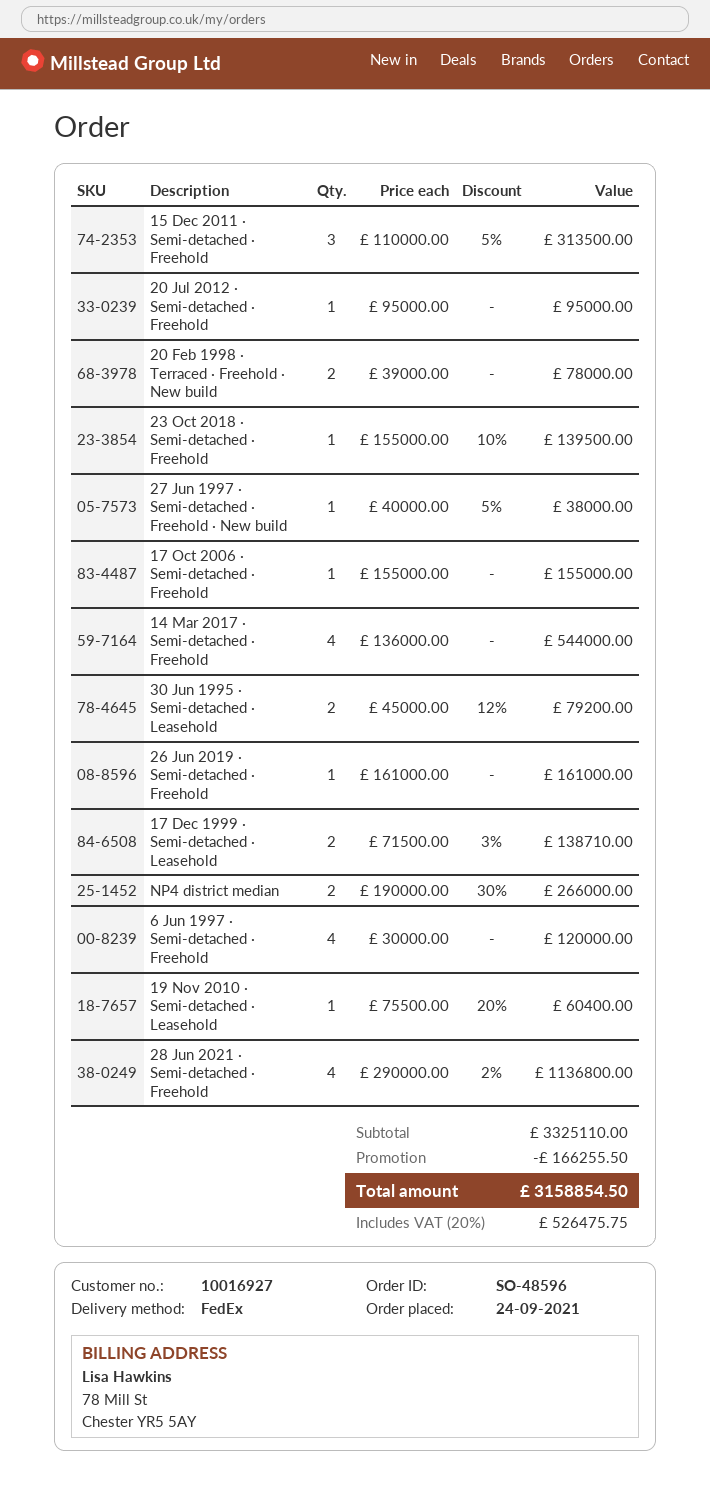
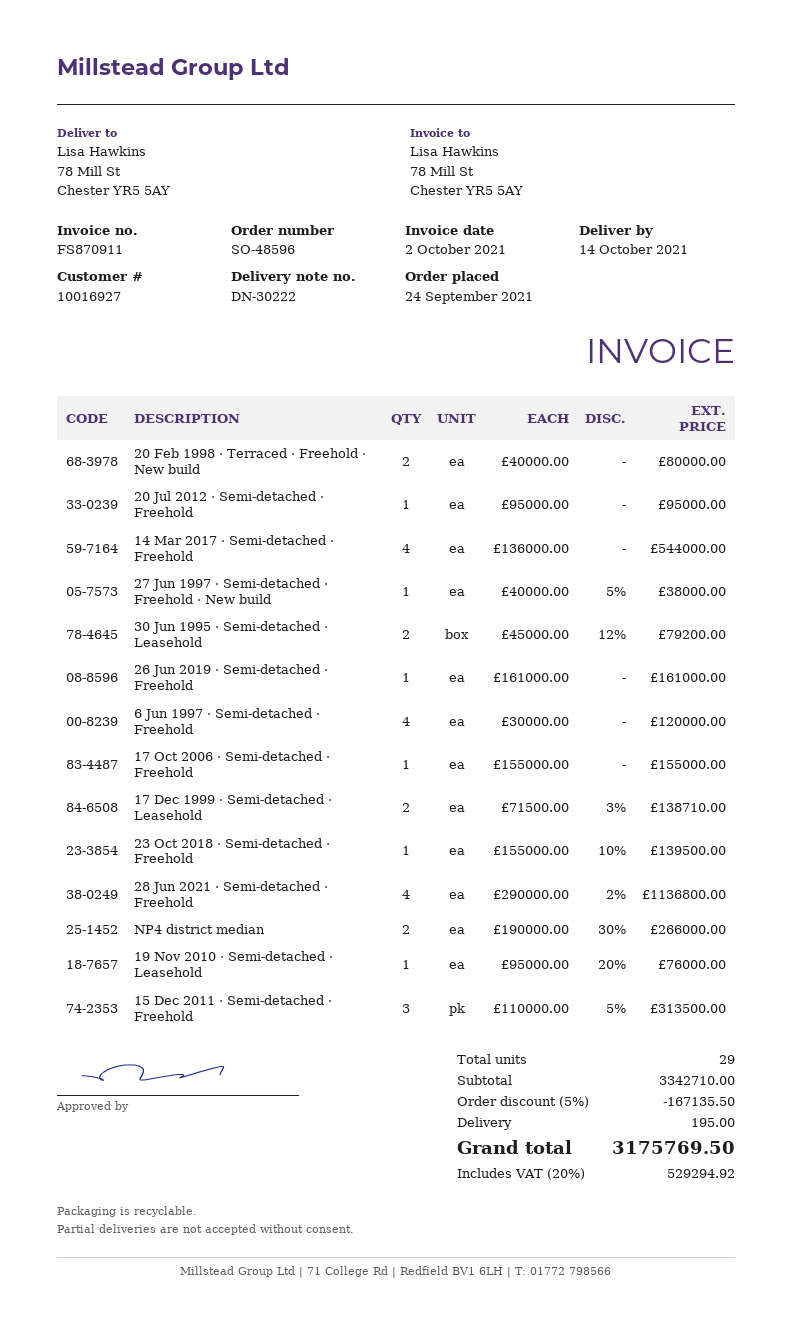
20 Feb 1998 · Terraced · Freehold · New build: 2 x 39000.00 = 78000.00 -> 2 x 40000.00 = 80000.00
19 Nov 2010 · Semi-detached · Leasehold: 1 x 75500.00 - 20% = 60400.00 -> 1 x 95000.00 - 20% = 76000.00
subtotal: 3325110.00 -> 3342710.00
discount: 166255.50 -> 167135.50
shipping: none -> 195.00
tax: 20% = 526475.75 -> 20% = 529294.92
total: 3158854.50 -> 3175769.50

